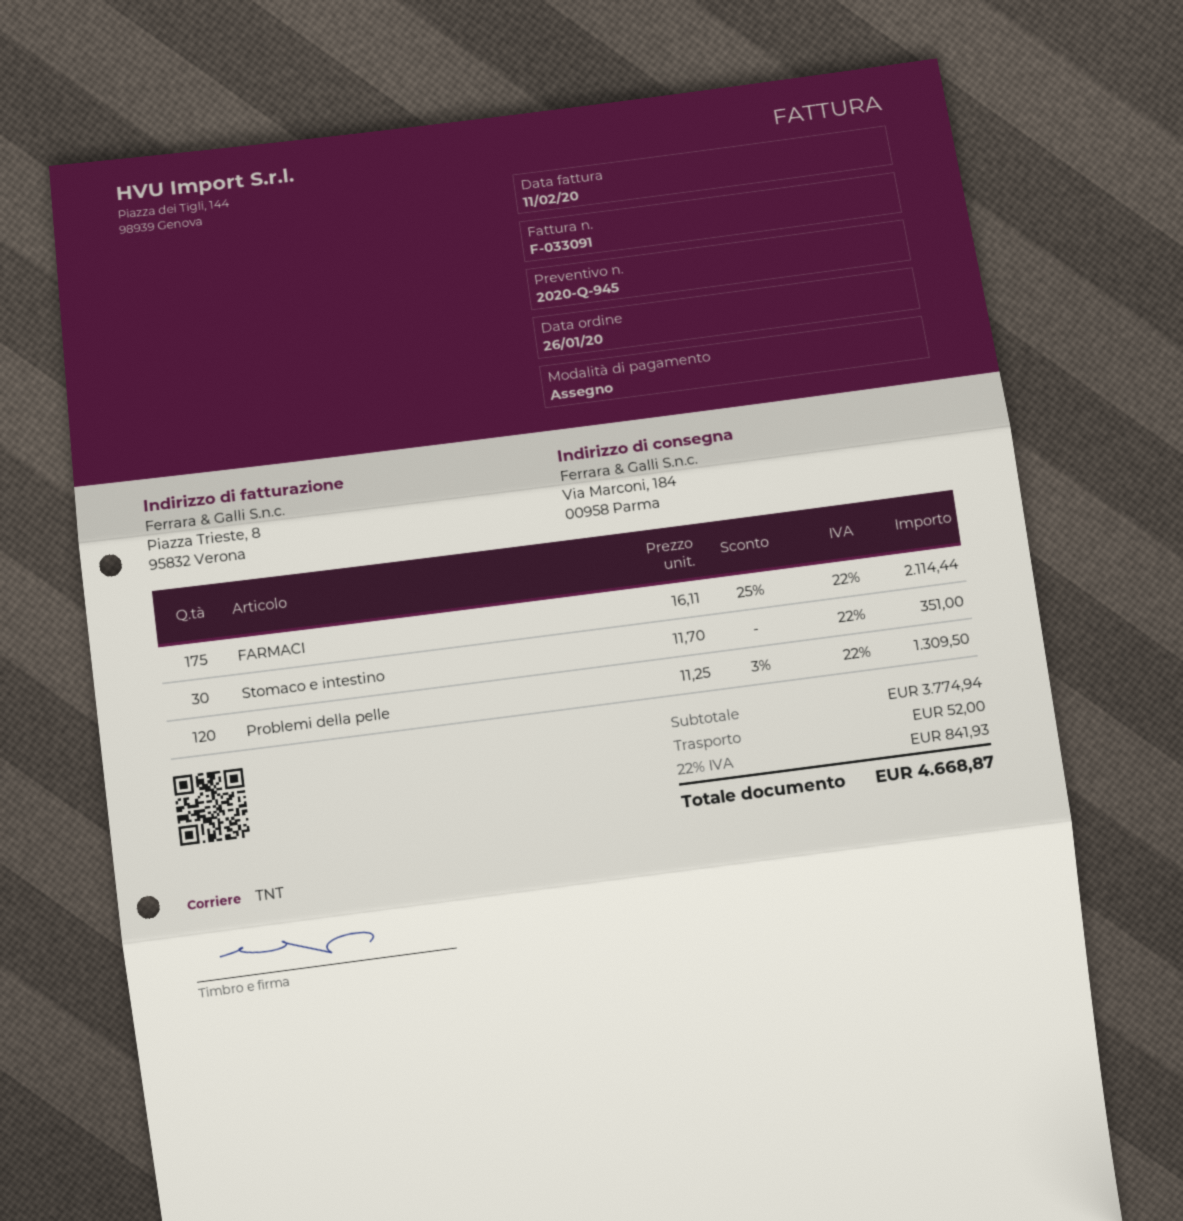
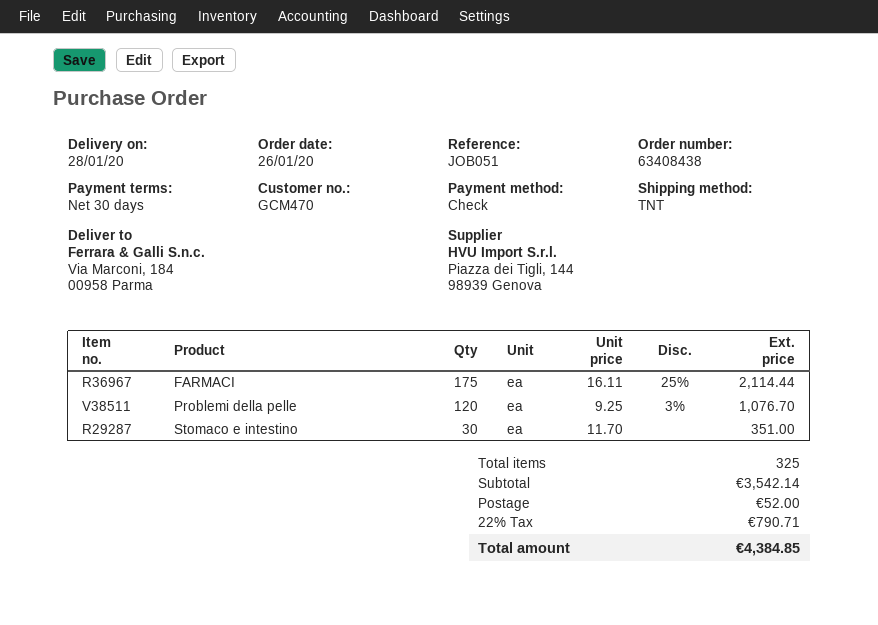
Problemi della pelle: 120 x 11.25 - 3% = 1309.50 -> 120 x 9.25 - 3% = 1076.70
subtotal: 3774.94 -> 3542.14
tax: 22% = 841.93 -> 22% = 790.71
total: 4668.87 -> 4384.85

